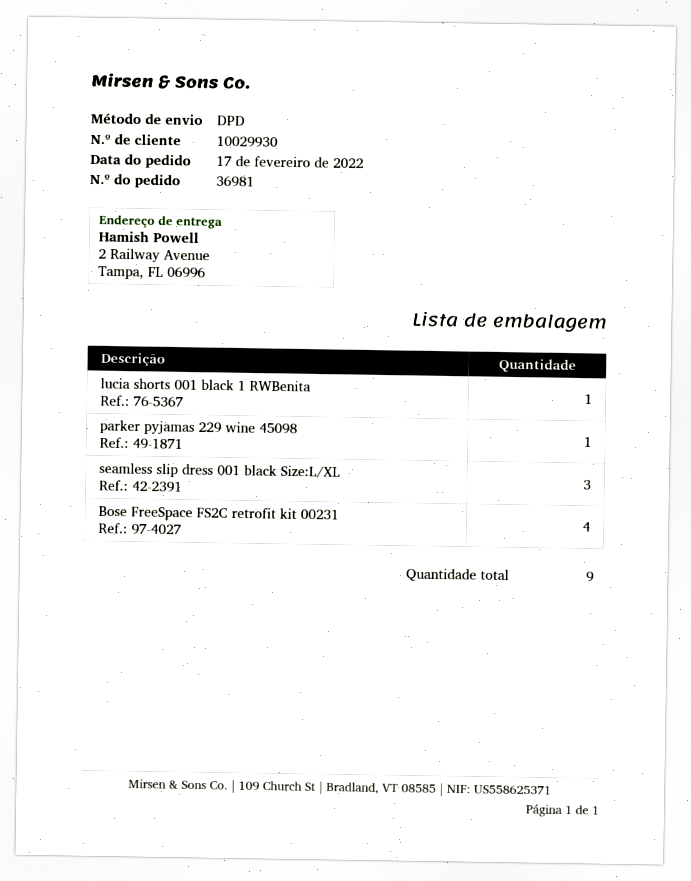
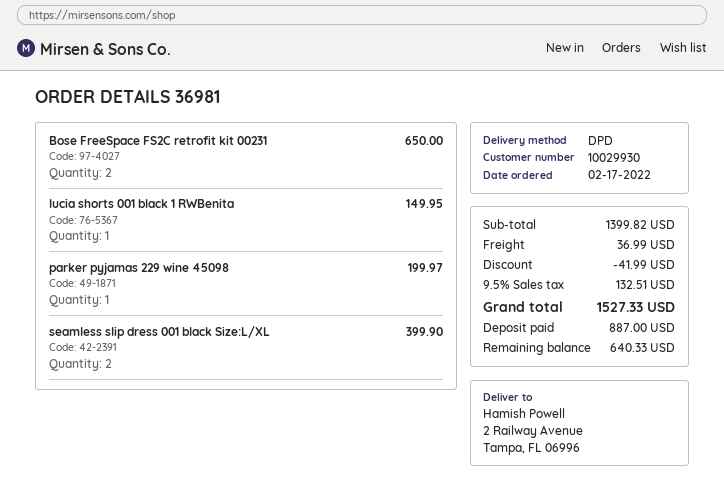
seamless slip dress 001 black Size:L/XL: 3 -> 2
Bose FreeSpace FS2C retrofit kit 00231: 4 -> 2

